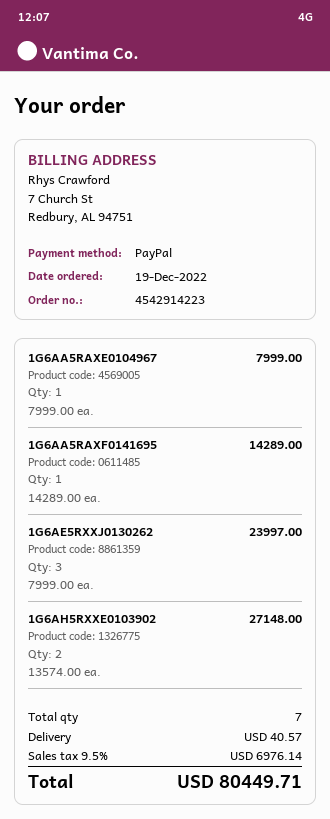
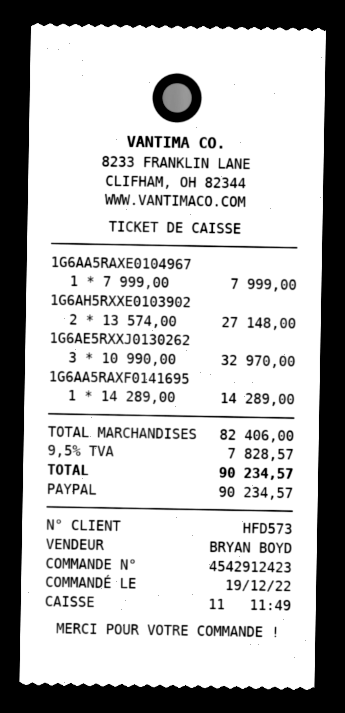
order number: 4542914223 -> 4542912423
1G6AE5RXXJ0130262: 3 x 7999.00 = 23997.00 -> 3 x 10990.00 = 32970.00
shipping: 40.57 -> none
tax: 9.5% = 6976.14 -> 9.5% = 7828.57
total: 80449.71 -> 90234.57

